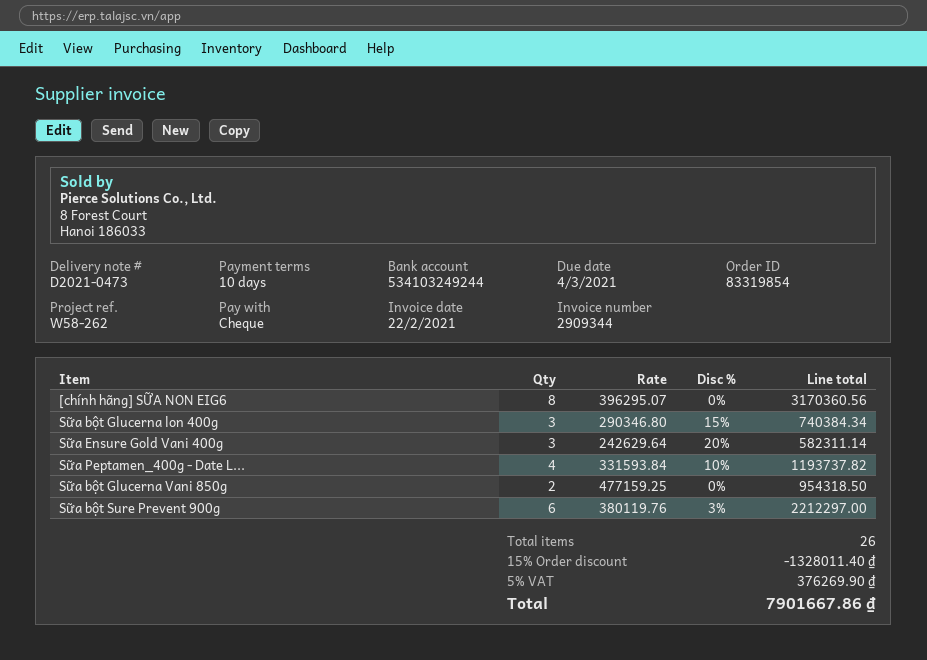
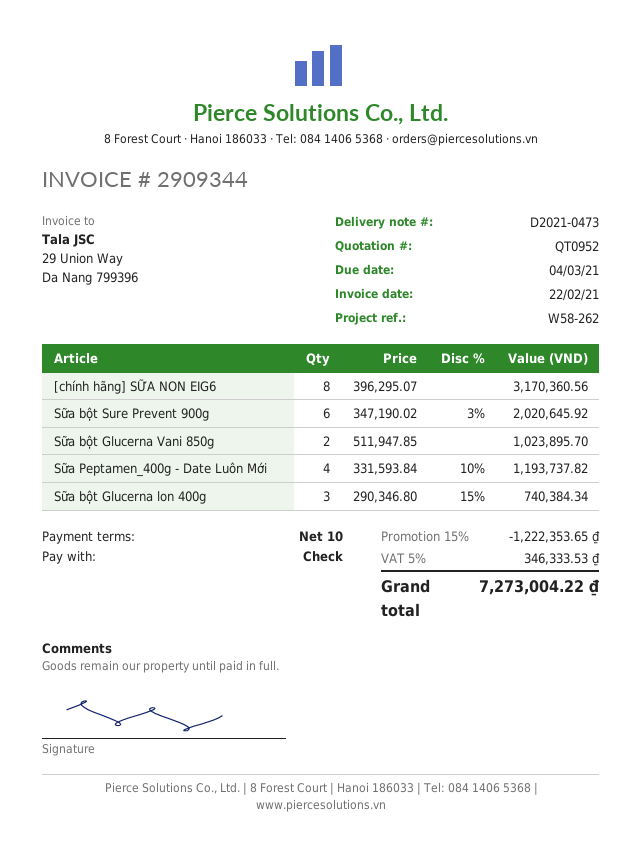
Sữa Ensure Gold Vani 400g: 3 x 242629.64 - 20% = 582311.14 -> none
Sữa bột Glucerna Vani 850g: 2 x 477159.25 = 954318.50 -> 2 x 511947.85 = 1023895.70
Sữa bột Sure Prevent 900g: 6 x 380119.76 - 3% = 2212297.00 -> 6 x 347190.02 - 3% = 2020645.92
discount: 15% = 1328011.40 -> 15% = 1222353.65
tax: 5% = 376269.90 -> 5% = 346333.53
total: 7901667.86 -> 7273004.22

